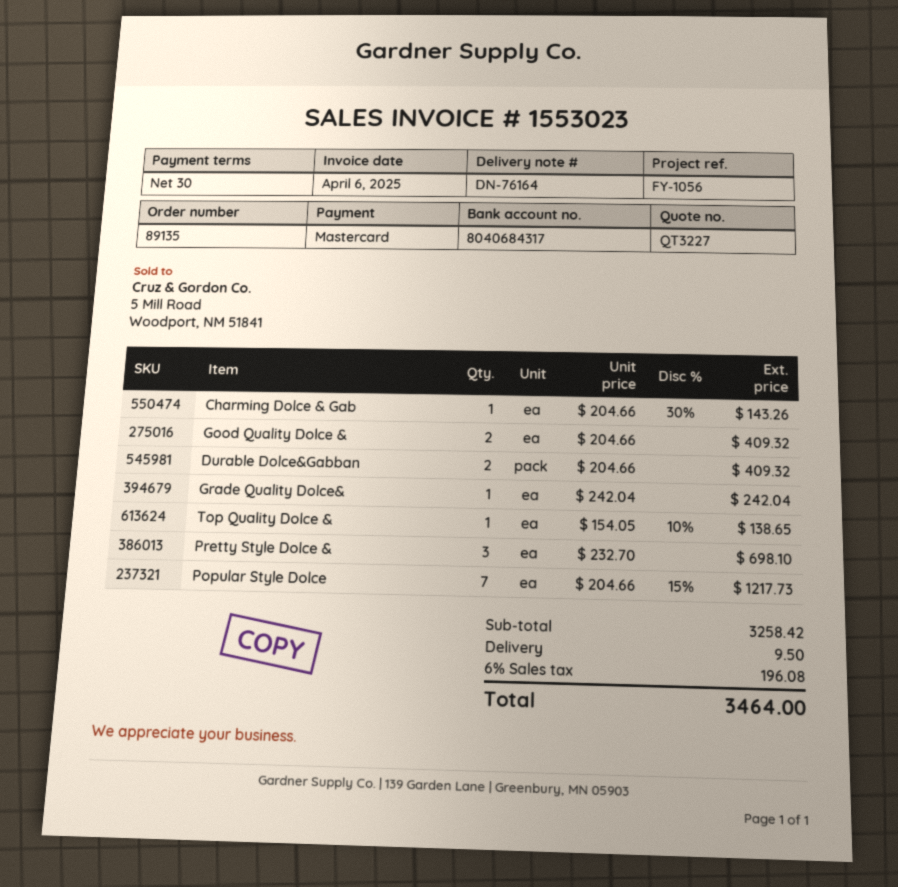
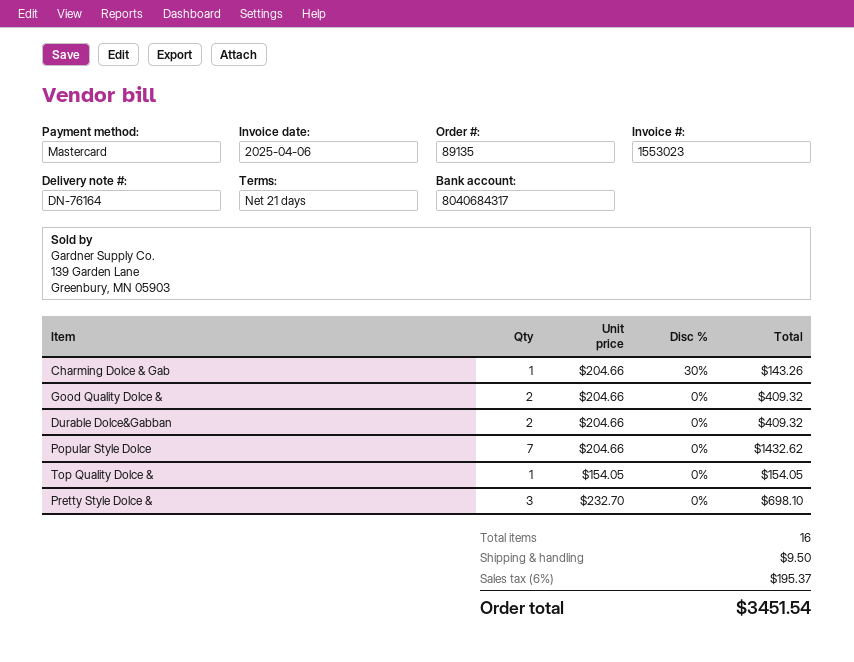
payment terms: 30 days -> 21 days
Grade Quality Dolce&: 1 x 242.04 = 242.04 -> none
Top Quality Dolce &: 1 x 154.05 - 10% = 138.65 -> 1 x 154.05 = 154.05
Popular Style Dolce: 7 x 204.66 - 15% = 1217.73 -> 7 x 204.66 = 1432.62
tax: 6% = 196.08 -> 6% = 195.37
total: 3464.00 -> 3451.54

